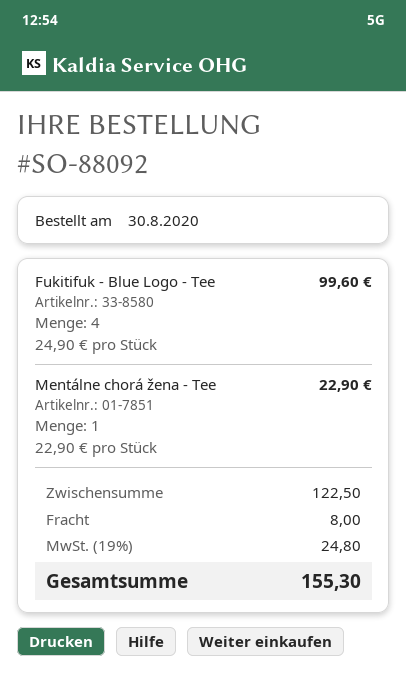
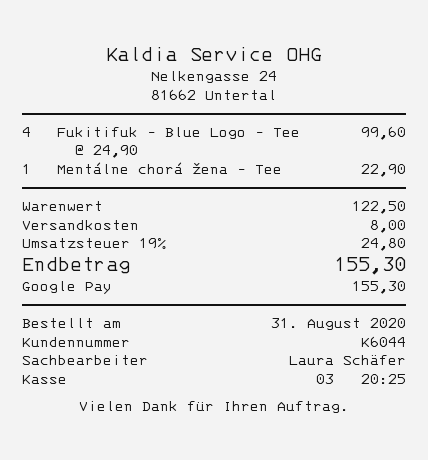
order date: 2020-08-30 -> 2020-08-31

